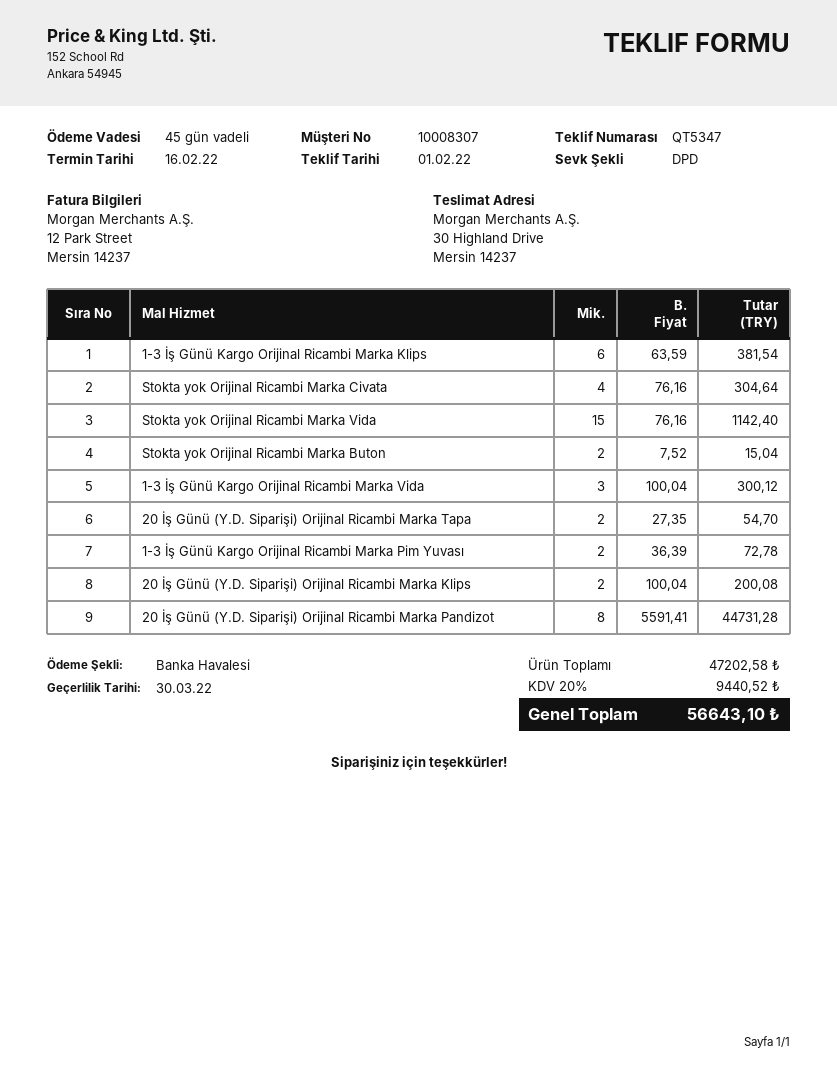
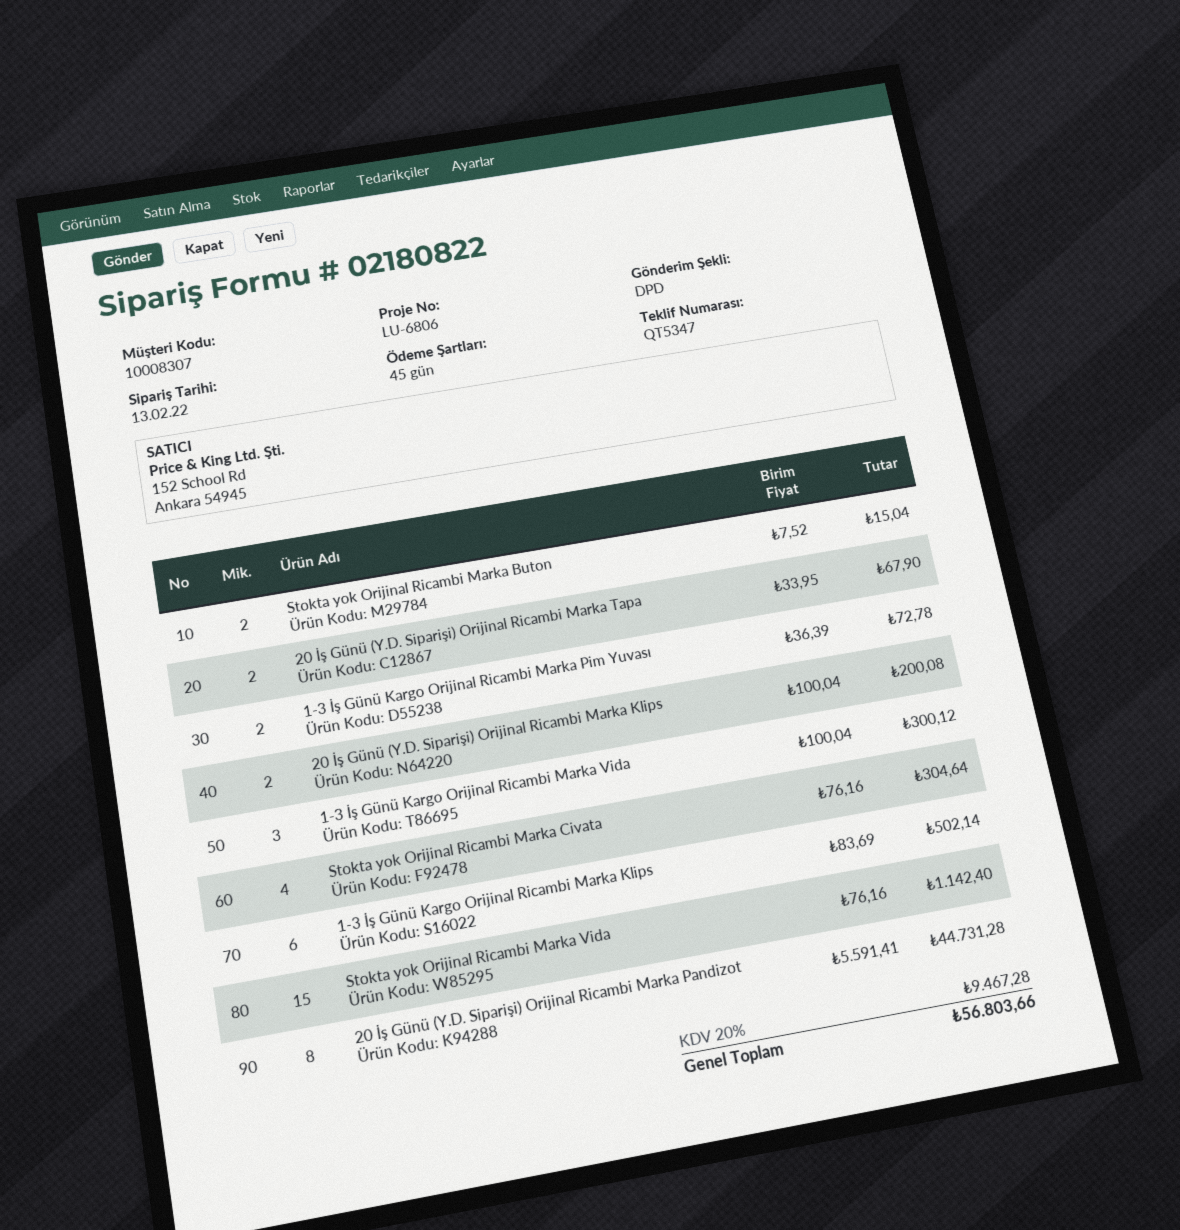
1-3 İş Günü Kargo Orijinal Ricambi Marka Klips: 6 x 63.59 = 381.54 -> 6 x 83.69 = 502.14
20 İş Günü (Y.D. Siparişi) Orijinal Ricambi Marka Tapa: 2 x 27.35 = 54.70 -> 2 x 33.95 = 67.90
tax: 20% = 9440.52 -> 20% = 9467.28
total: 56643.10 -> 56803.66

